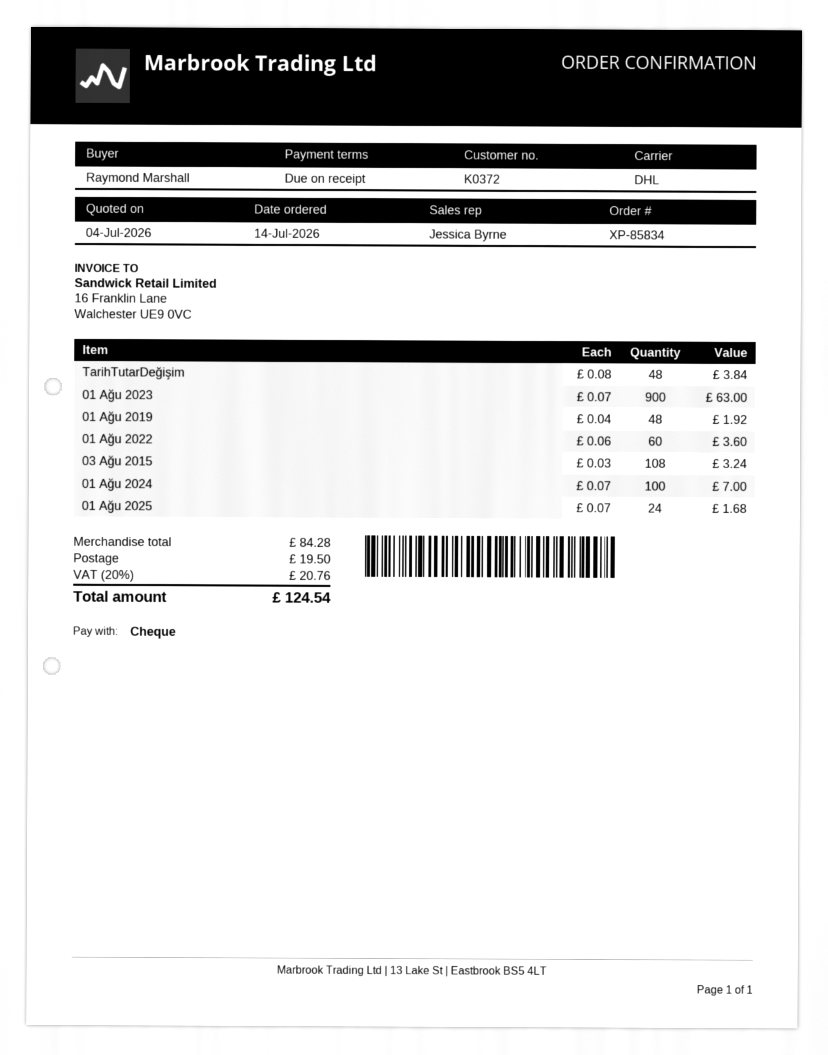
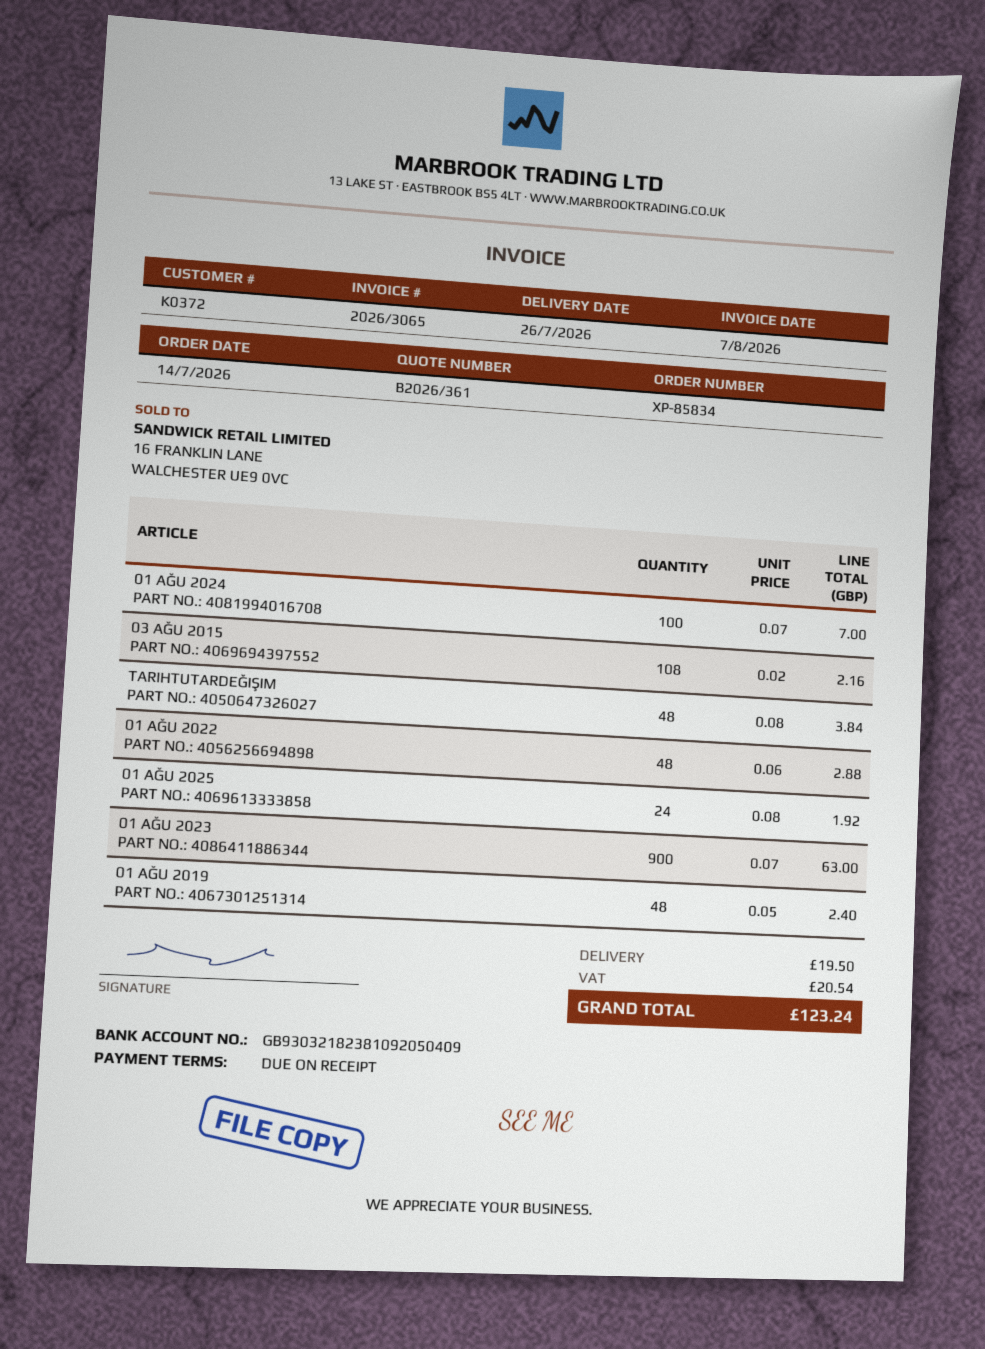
01 Ağu 2019: 48 x 0.04 = 1.92 -> 48 x 0.05 = 2.40
01 Ağu 2022: 60 x 0.06 = 3.60 -> 48 x 0.06 = 2.88
03 Ağu 2015: 108 x 0.03 = 3.24 -> 108 x 0.02 = 2.16
01 Ağu 2025: 24 x 0.07 = 1.68 -> 24 x 0.08 = 1.92
tax: 20.76 -> 20.54
total: 124.54 -> 123.24

